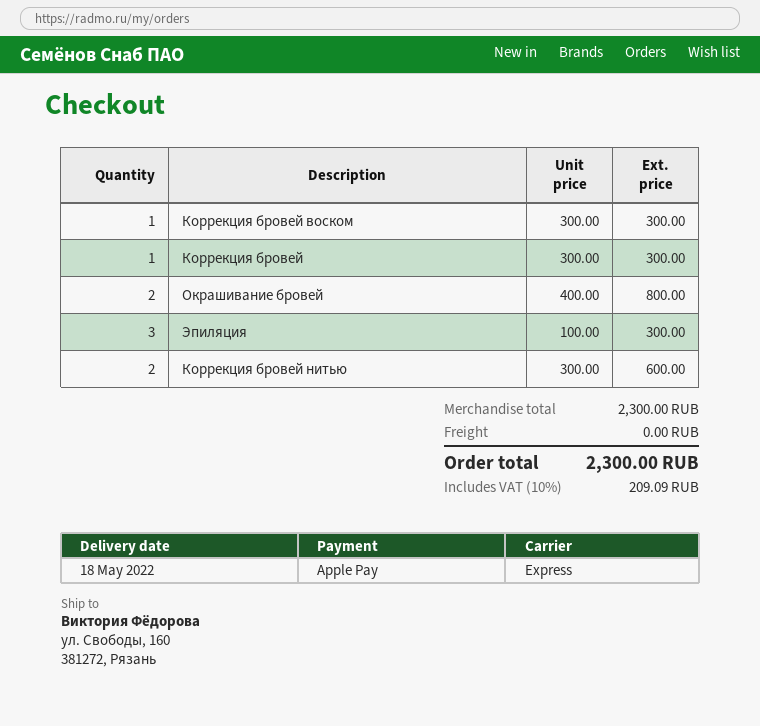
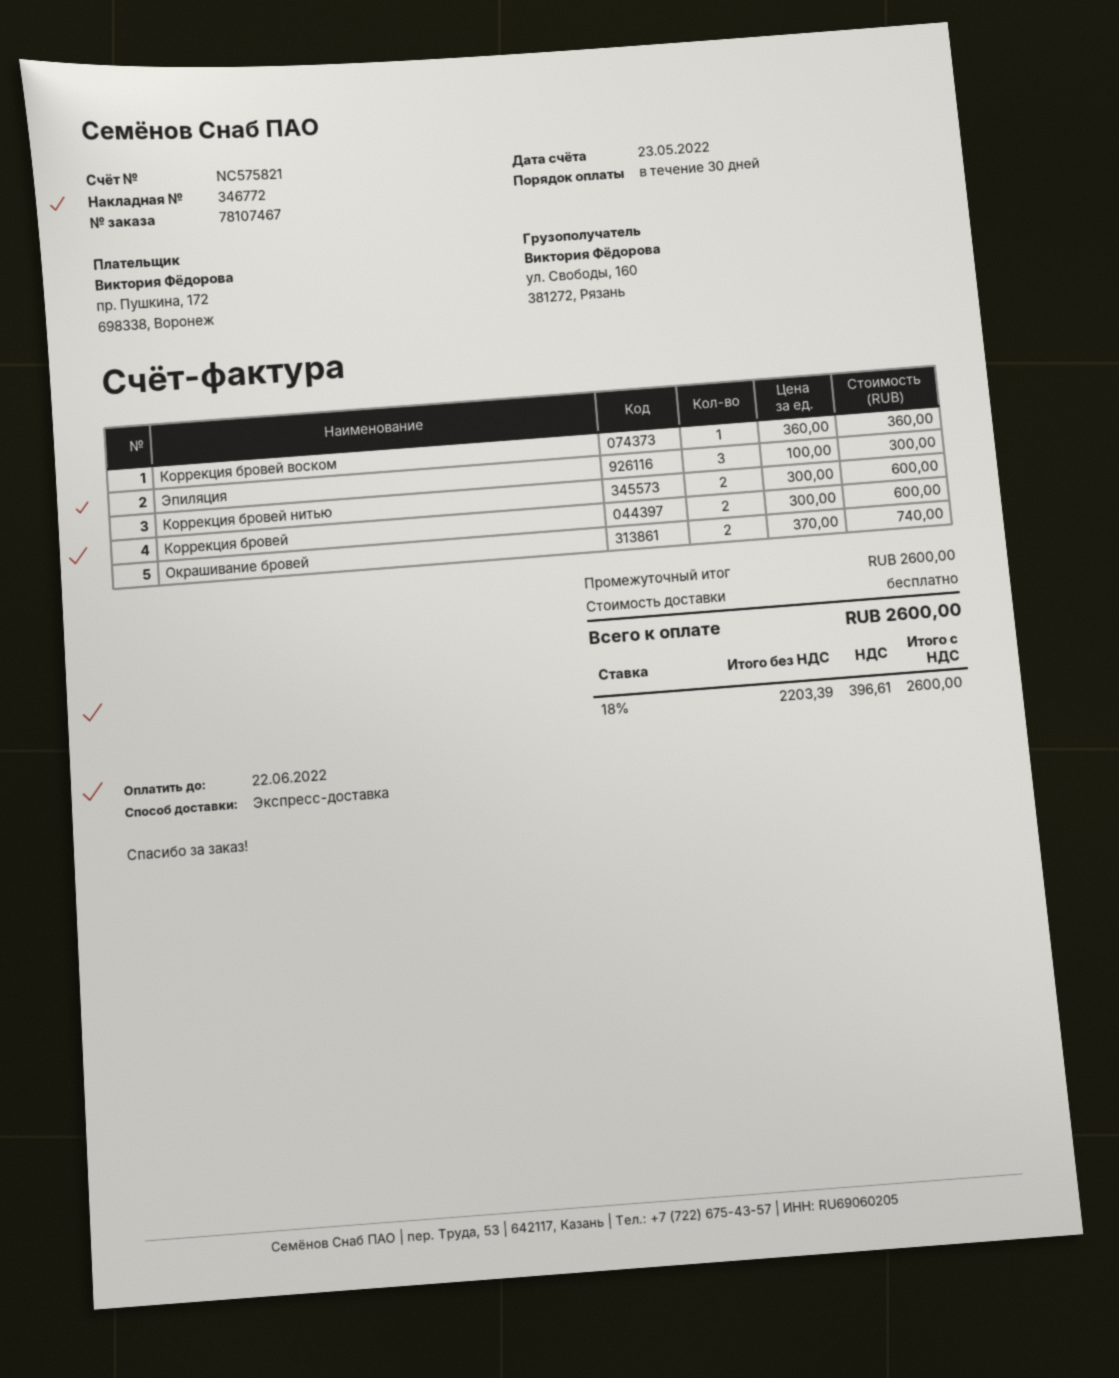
Коррекция бровей воском: 1 x 300.00 = 300.00 -> 1 x 360.00 = 360.00
Коррекция бровей: 1 x 300.00 = 300.00 -> 2 x 300.00 = 600.00
Окрашивание бровей: 2 x 400.00 = 800.00 -> 2 x 370.00 = 740.00
subtotal: 2300.00 -> 2600.00
tax: 10% = 209.09 -> 18% = 396.61
total: 2300.00 -> 2600.00

